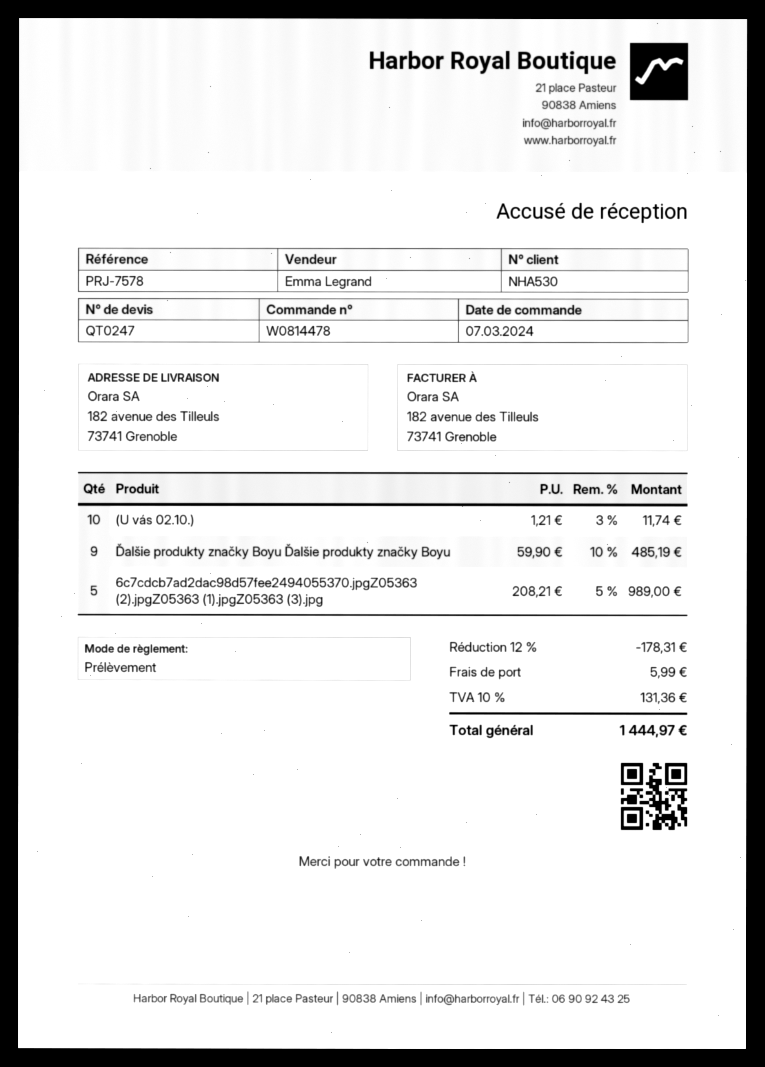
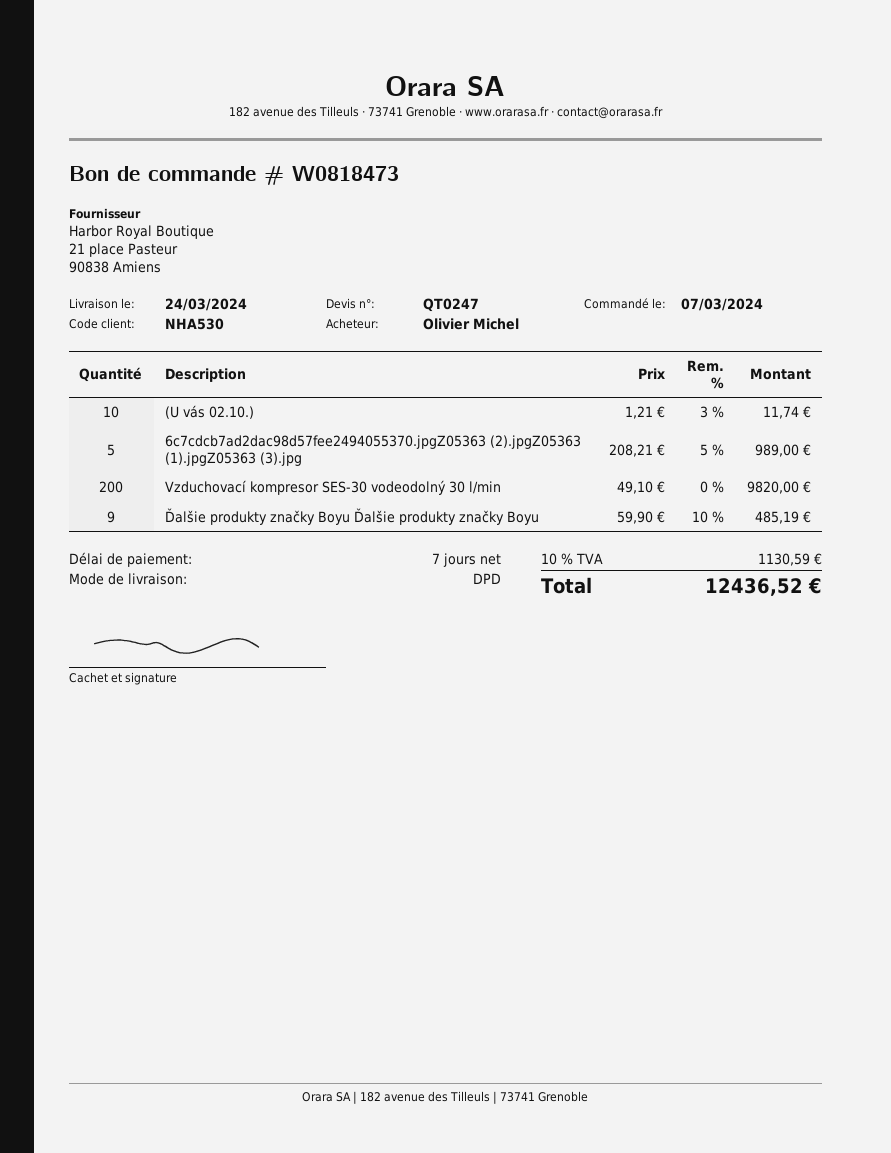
order number: W0814478 -> W0818473
Vzduchovací kompresor SES-30 vodeodolný 30 l/min: none -> 200 x 49.10 = 9820.00
discount: 12% = 178.31 -> none
shipping: 5.99 -> none
tax: 10% = 131.36 -> 10% = 1130.59
total: 1444.97 -> 12436.52

